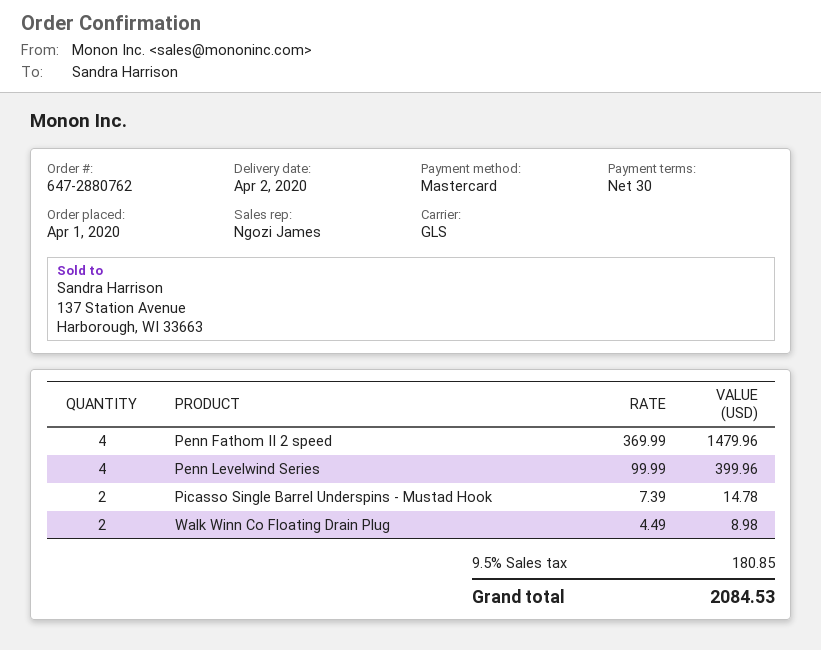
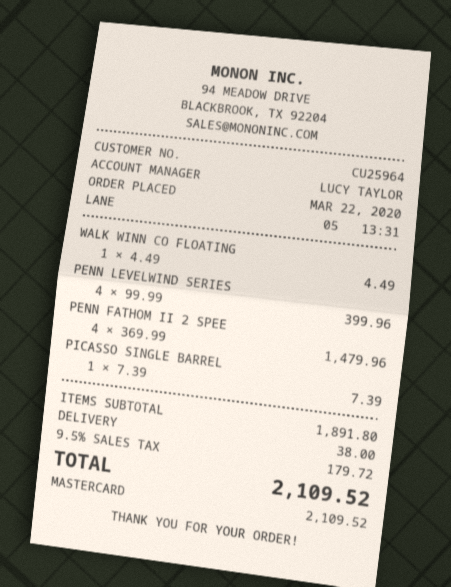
order date: 2020-04-01 -> 2020-03-22
sales rep: Ngozi James -> LUCY TAYLOR
Picasso Single Barrel Underspins - Mustad Hook: 2 x 7.39 = 14.78 -> 1 x 7.39 = 7.39
Walk Winn Co Floating Drain Plug: 2 x 4.49 = 8.98 -> 1 x 4.49 = 4.49
shipping: none -> 38.00
tax: 9.5% = 180.85 -> 9.5% = 179.72
total: 2084.53 -> 2109.52

